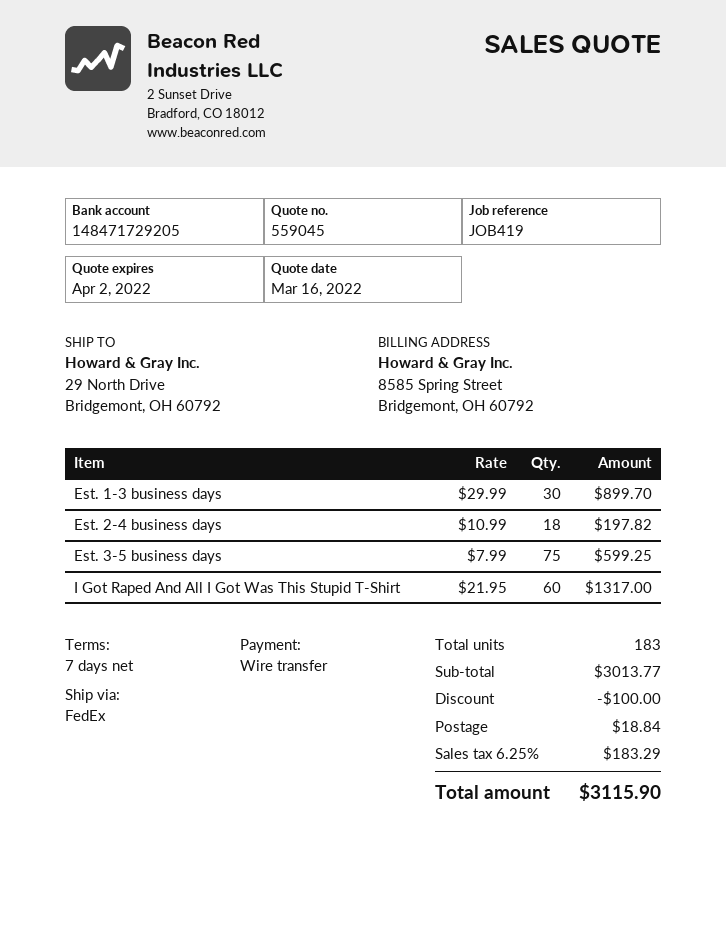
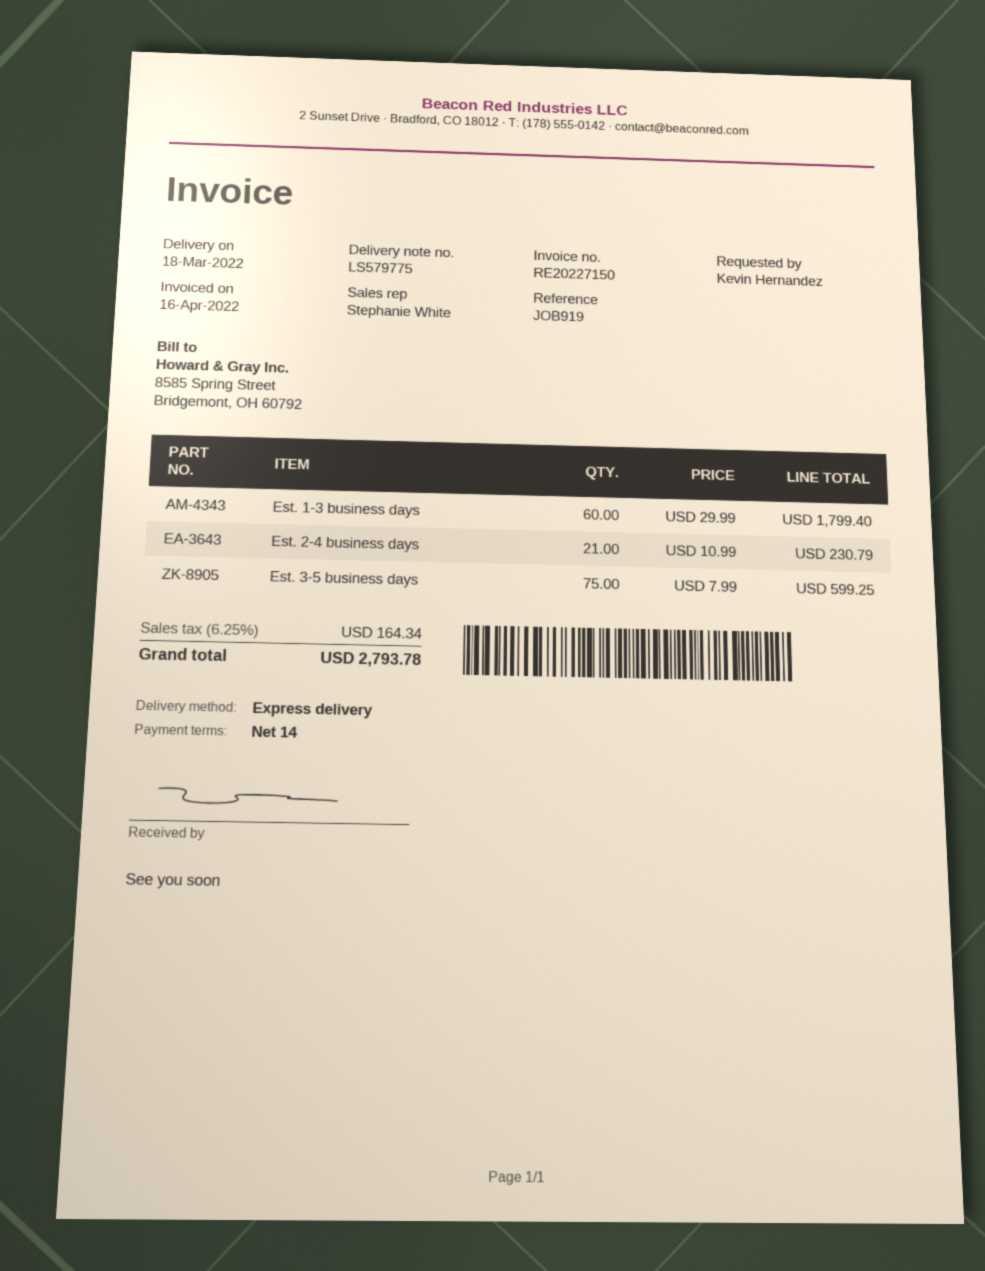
payment terms: 7 days -> 14 days
reference: JOB419 -> JOB919
shipping method: FedEx -> express
Est. 1-3 business days: 30 x 29.99 = 899.70 -> 60 x 29.99 = 1799.40
Est. 2-4 business days: 18 x 10.99 = 197.82 -> 21 x 10.99 = 230.79
I Got Raped And All I Got Was This Stupid T-Shirt: 60 x 21.95 = 1317.00 -> none
discount: 100.00 -> none
shipping: 18.84 -> none
tax: 6.25% = 183.29 -> 6.25% = 164.34
total: 3115.90 -> 2793.78

